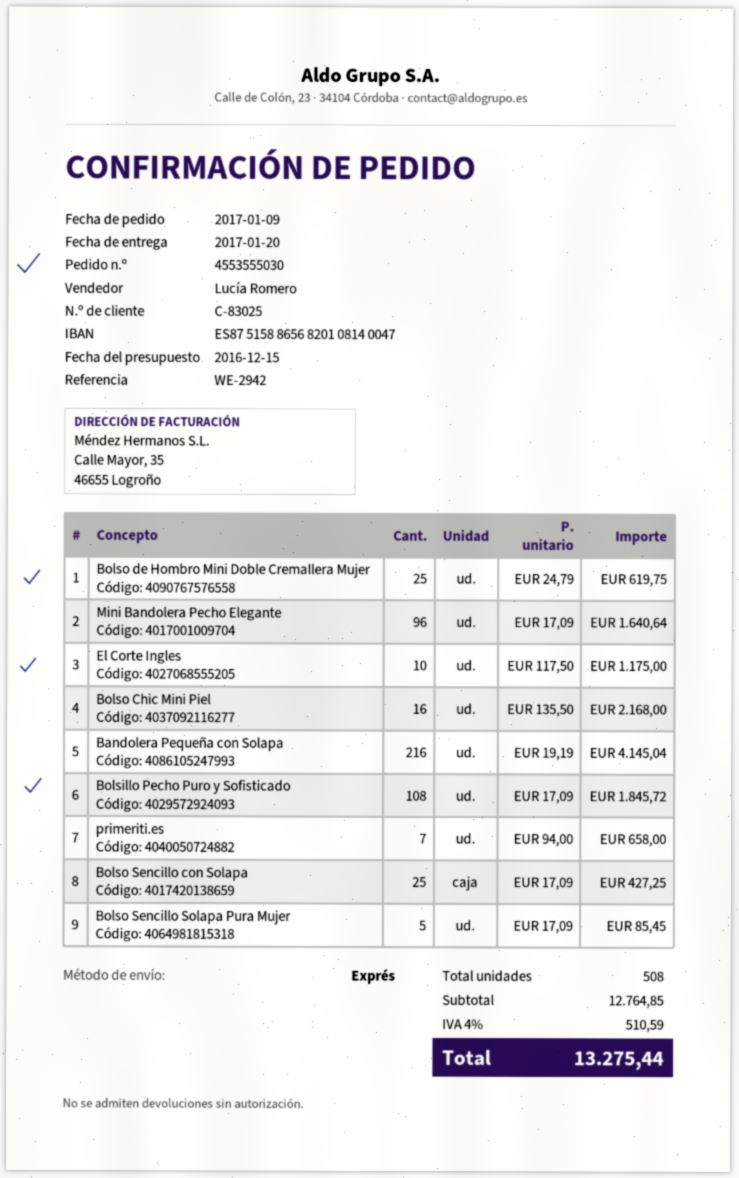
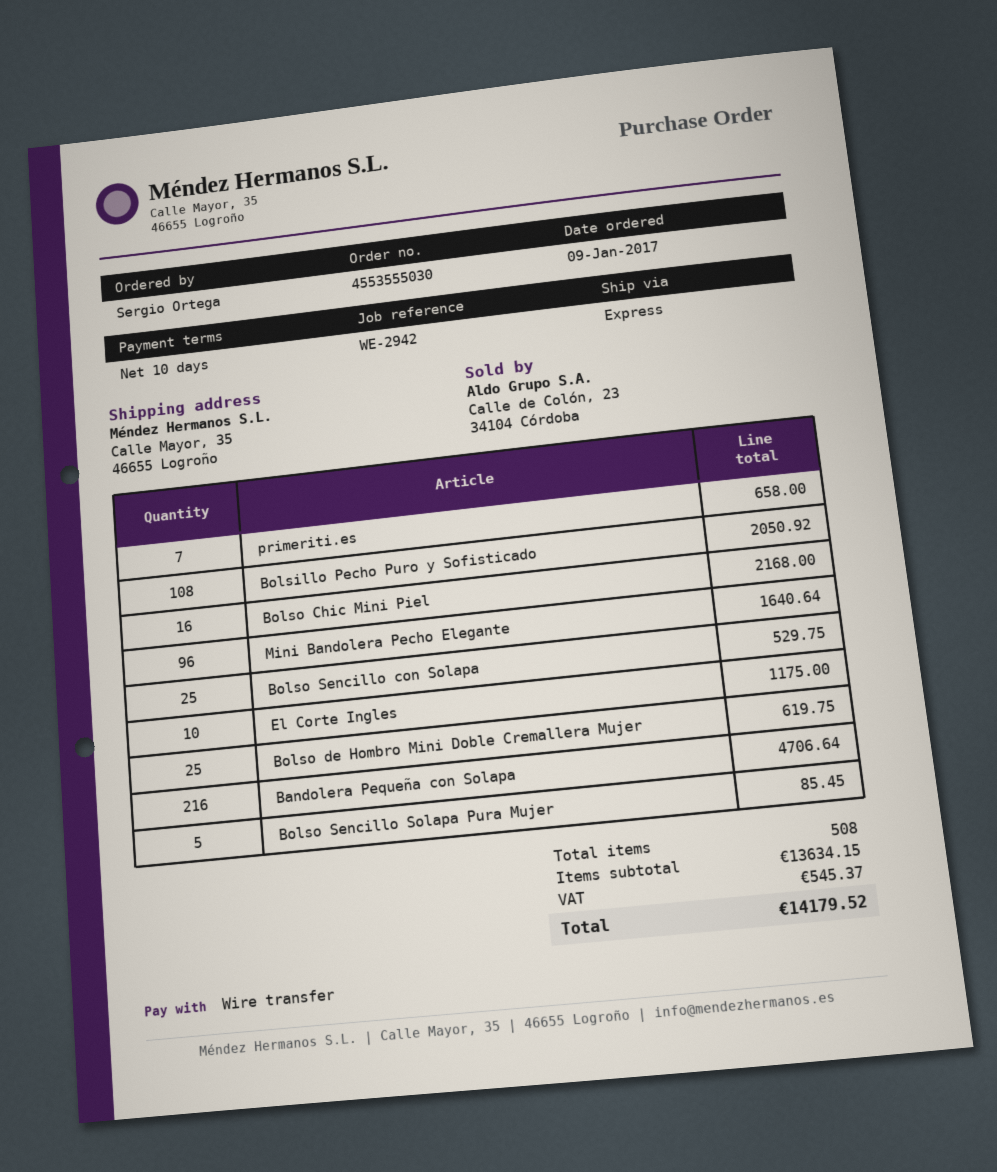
Bandolera Pequeña con Solapa: 216 for 4145.04 -> 216 for 4706.64
Bolsillo Pecho Puro y Sofisticado: 108 for 1845.72 -> 108 for 2050.92
Bolso Sencillo con Solapa: 25 for 427.25 -> 25 for 529.75
subtotal: 12764.85 -> 13634.15
tax: 510.59 -> 545.37
total: 13275.44 -> 14179.52

